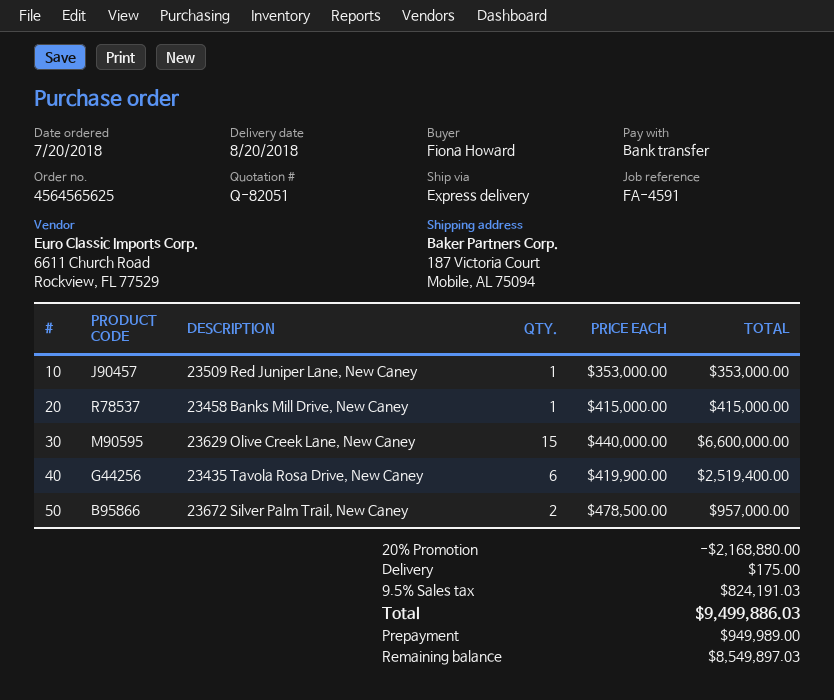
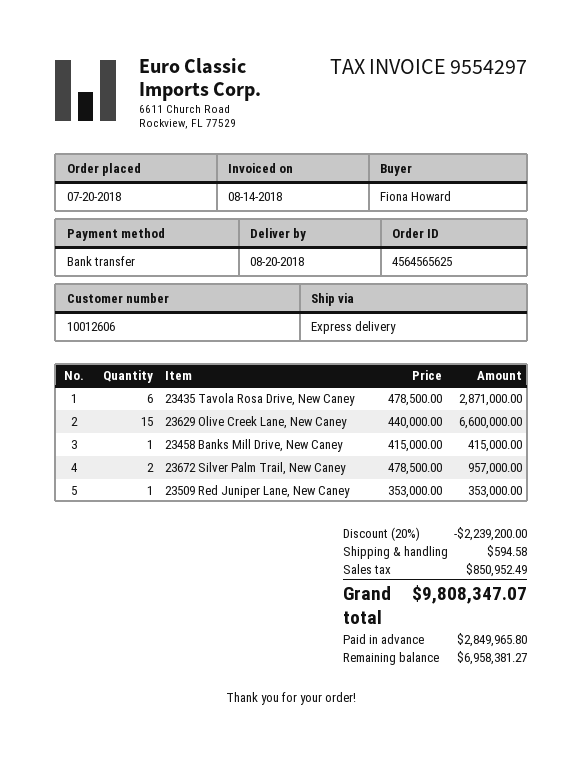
23435 Tavola Rosa Drive, New Caney: 6 x 419900.00 = 2519400.00 -> 6 x 478500.00 = 2871000.00
discount: 20% = 2168880.00 -> 20% = 2239200.00
shipping: 175.00 -> 594.58
tax: 824191.03 -> 850952.49
total: 9499886.03 -> 9808347.07
deposit: 949989.00 -> 2849965.80
balance: 8549897.03 -> 6958381.27

